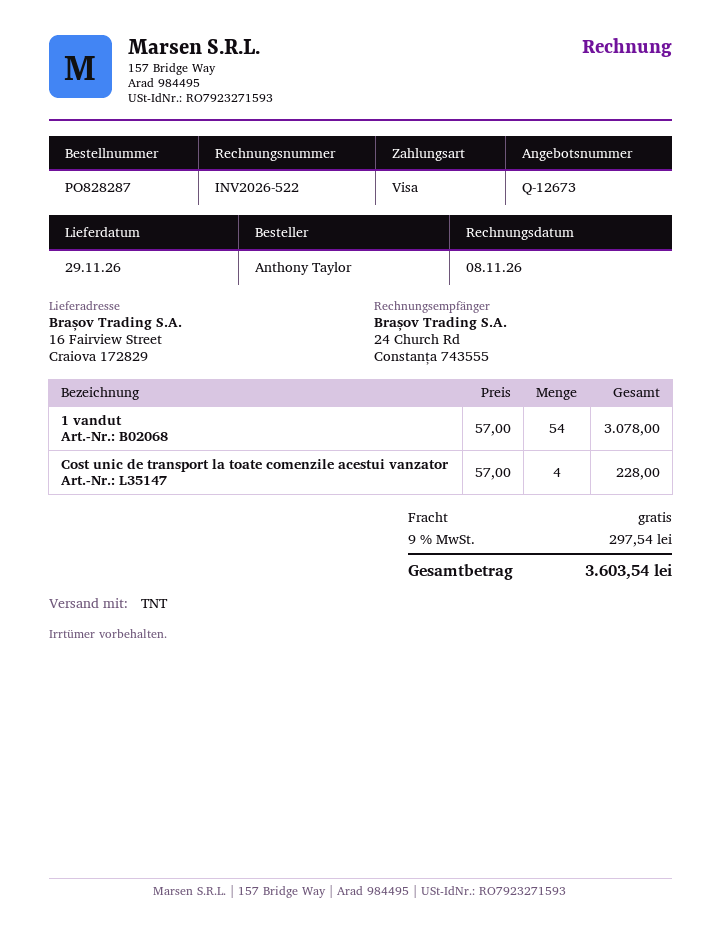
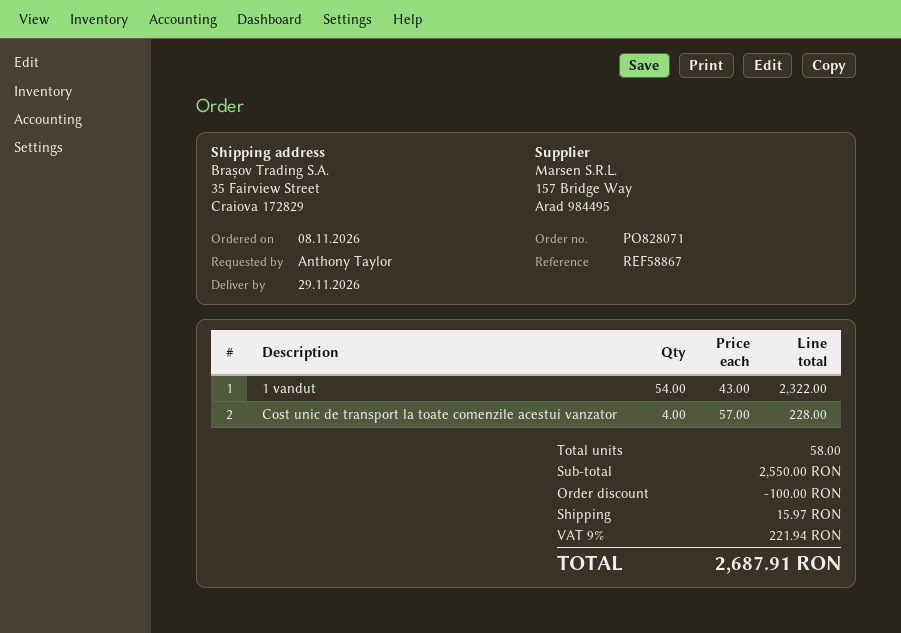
order number: PO828287 -> PO828071
ship to: 16 Fairview Street, Craiova 172829 -> 35 Fairview Street, Craiova 172829
1 vandut: 54 x 57.00 = 3078.00 -> 54 x 43.00 = 2322.00
discount: none -> 100.00
shipping: 0.00 -> 15.97
tax: 9% = 297.54 -> 9% = 221.94
total: 3603.54 -> 2687.91

